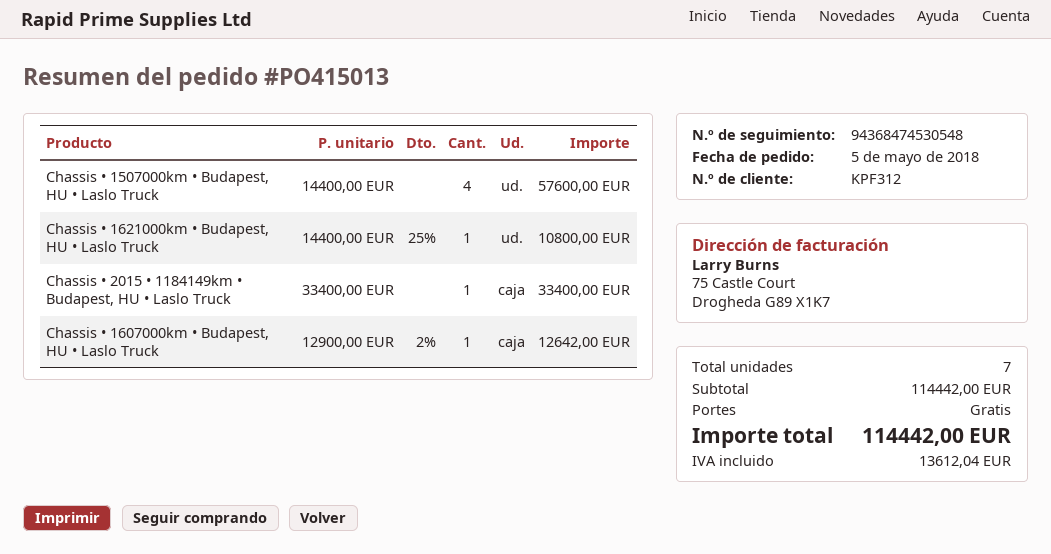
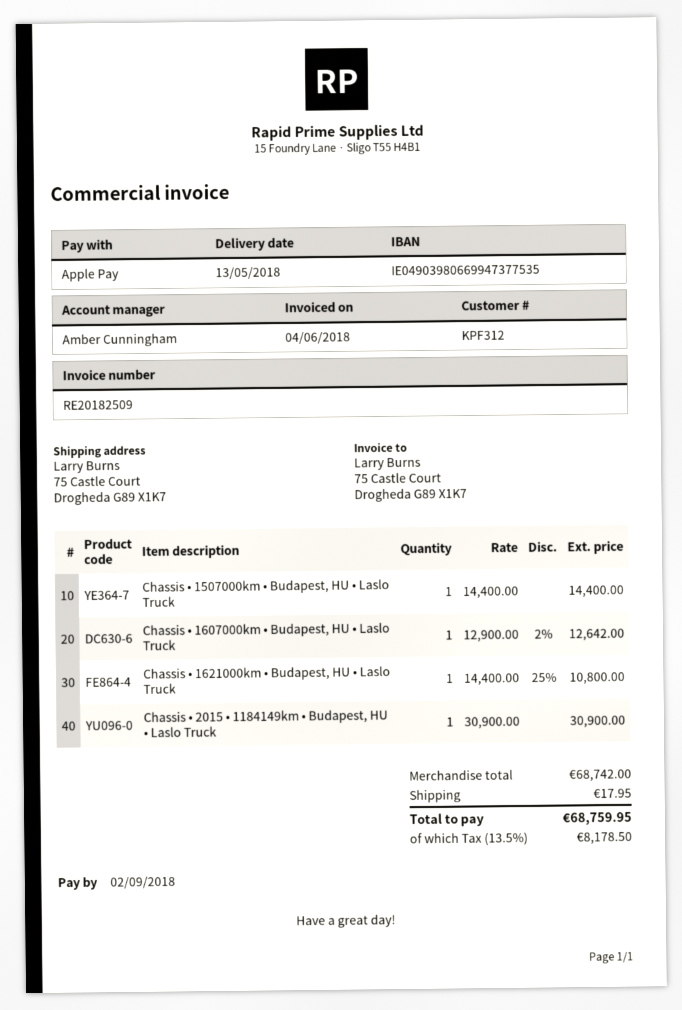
Chassis • 1507000km • Budapest, HU • Laslo Truck: 4 x 14400.00 = 57600.00 -> 1 x 14400.00 = 14400.00
Chassis • 2015 • 1184149km • Budapest, HU • Laslo Truck: 1 x 33400.00 = 33400.00 -> 1 x 30900.00 = 30900.00
subtotal: 114442.00 -> 68742.00
shipping: 0.00 -> 17.95
tax: 13612.04 -> 8178.50
total: 114442.00 -> 68759.95

